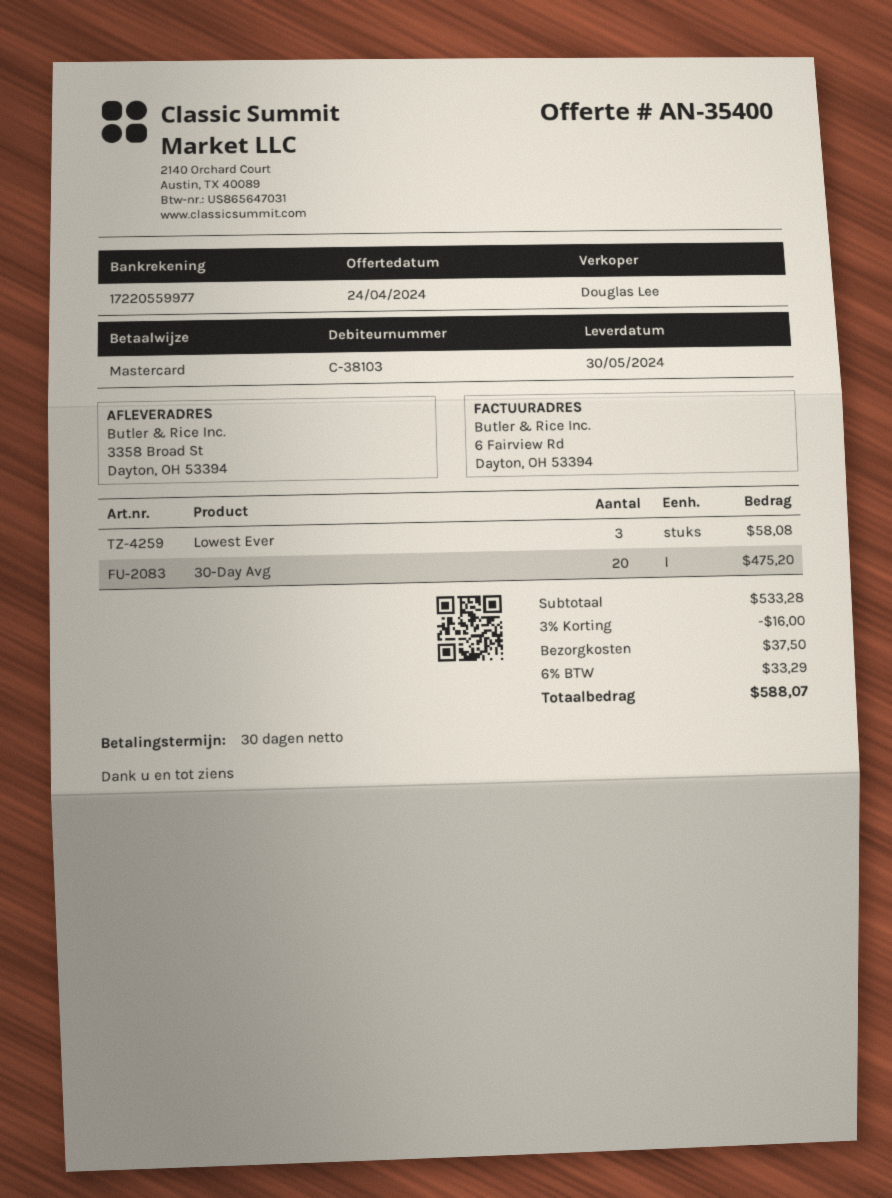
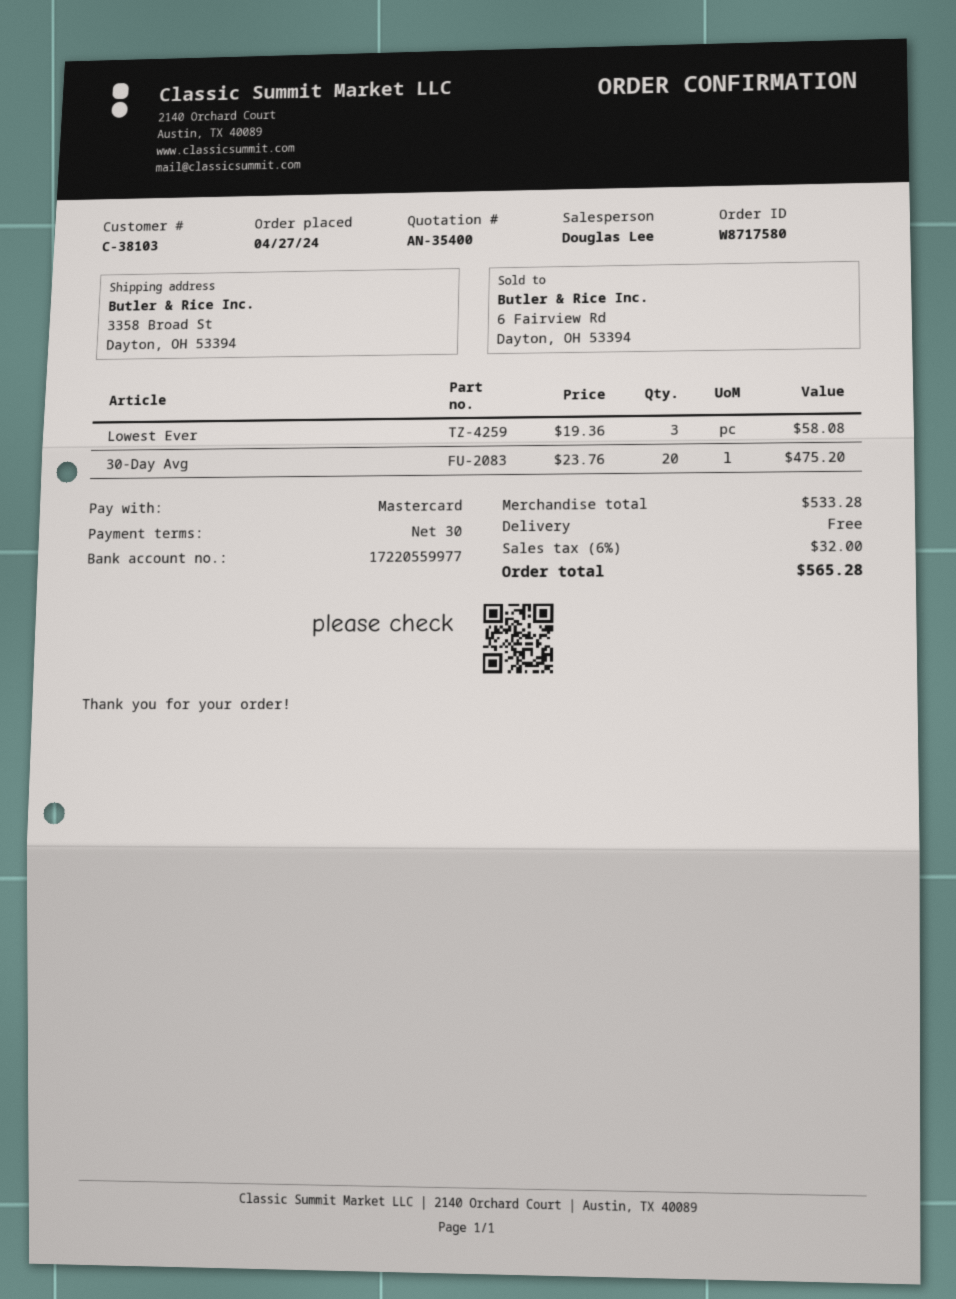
discount: 3% = 16.00 -> none
shipping: 37.50 -> 0.00
tax: 6% = 33.29 -> 6% = 32.00
total: 588.07 -> 565.28

